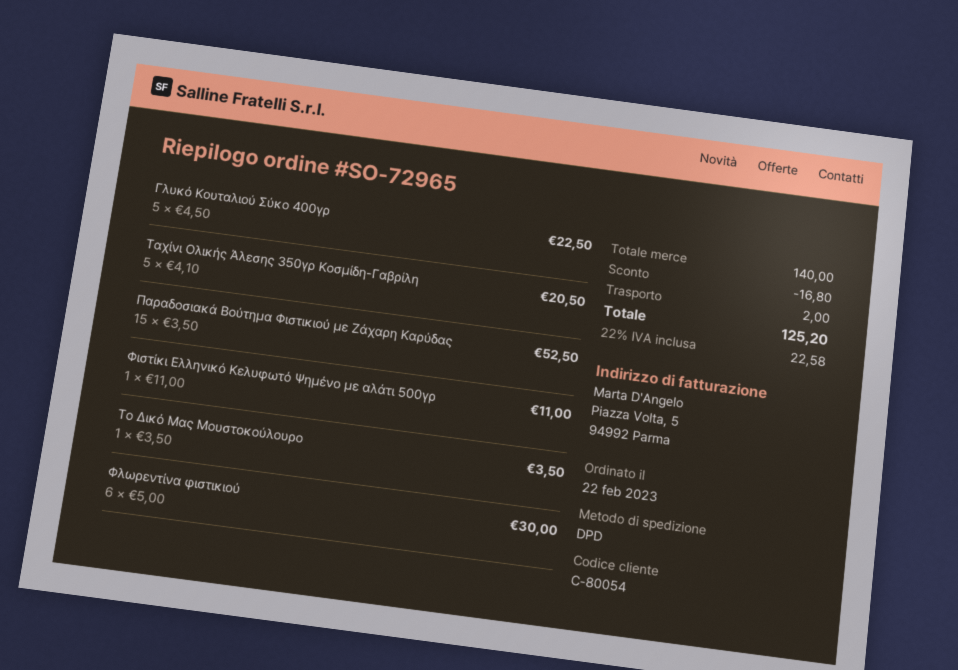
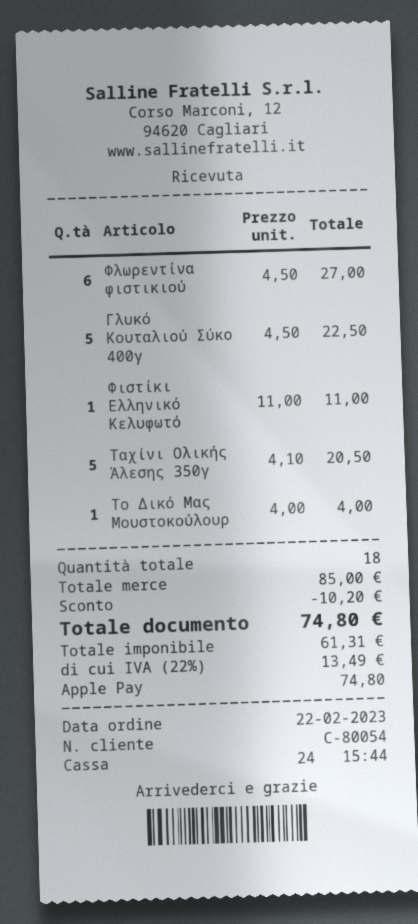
Παραδοσιακά Βούτημα Φιστικιού με Ζάχαρη Καρύδας: 15 x 3.50 = 52.50 -> none
Το Δικό Μας Μουστοκούλουρο: 1 x 3.50 = 3.50 -> 1 x 4.00 = 4.00
Φλωρεντίνα φιστικιού: 6 x 5.00 = 30.00 -> 6 x 4.50 = 27.00
subtotal: 140.00 -> 85.00
discount: 16.80 -> 10.20
shipping: 2.00 -> none
tax: 22% = 22.58 -> 22% = 13.49
total: 125.20 -> 74.80

